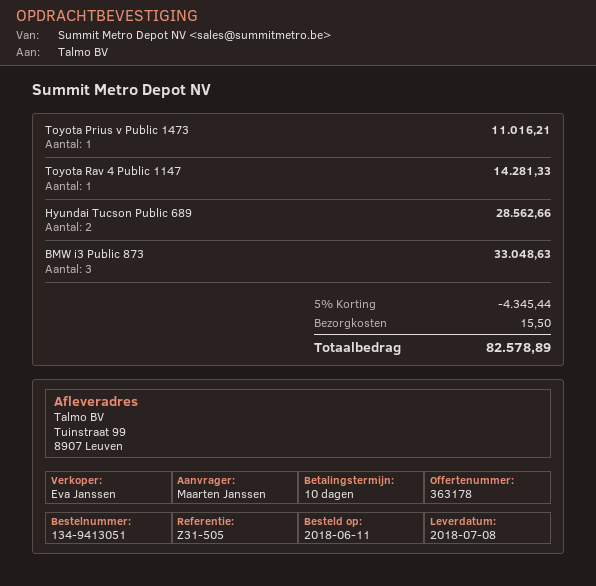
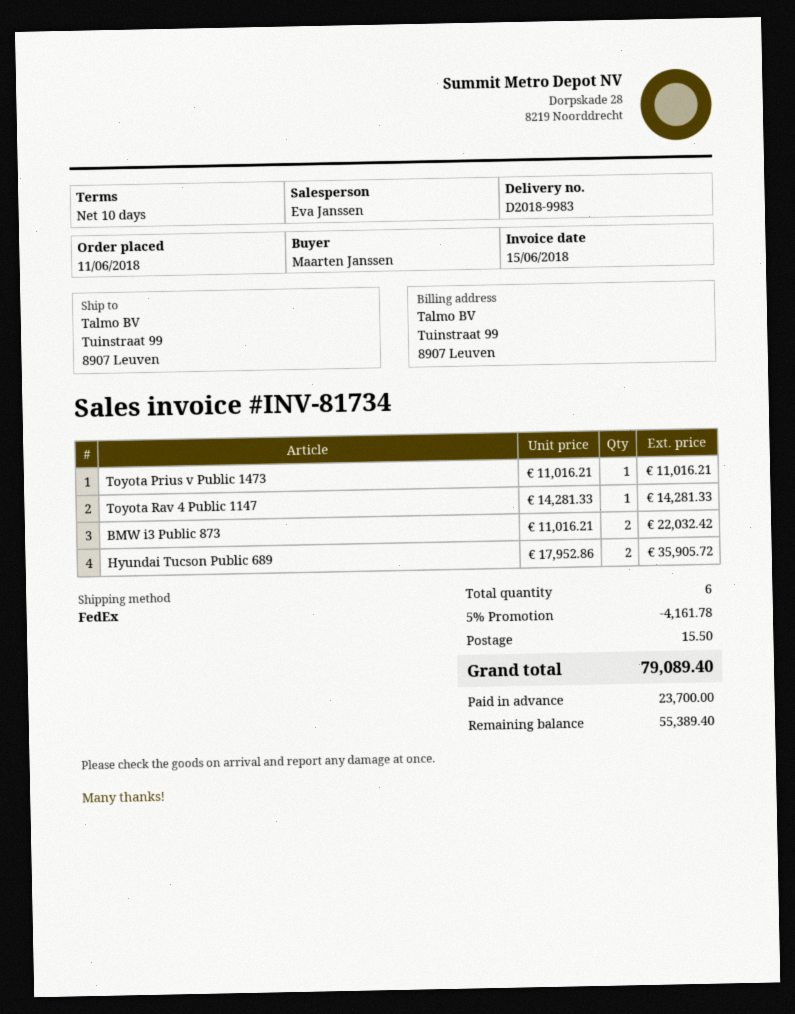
Hyundai Tucson Public 689: 2 for 28562.66 -> 2 for 35905.72
BMW i3 Public 873: 3 for 33048.63 -> 2 for 22032.42
discount: 5% = 4345.44 -> 5% = 4161.78
total: 82578.89 -> 79089.40

